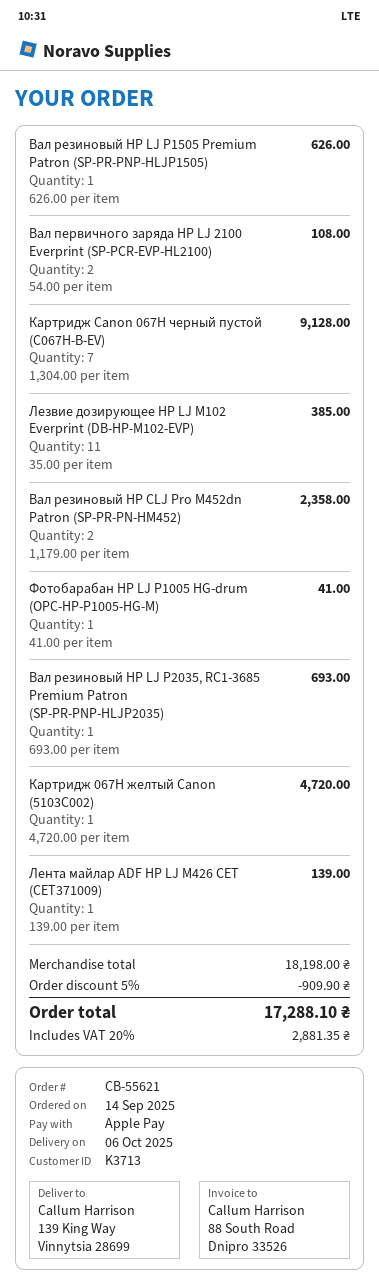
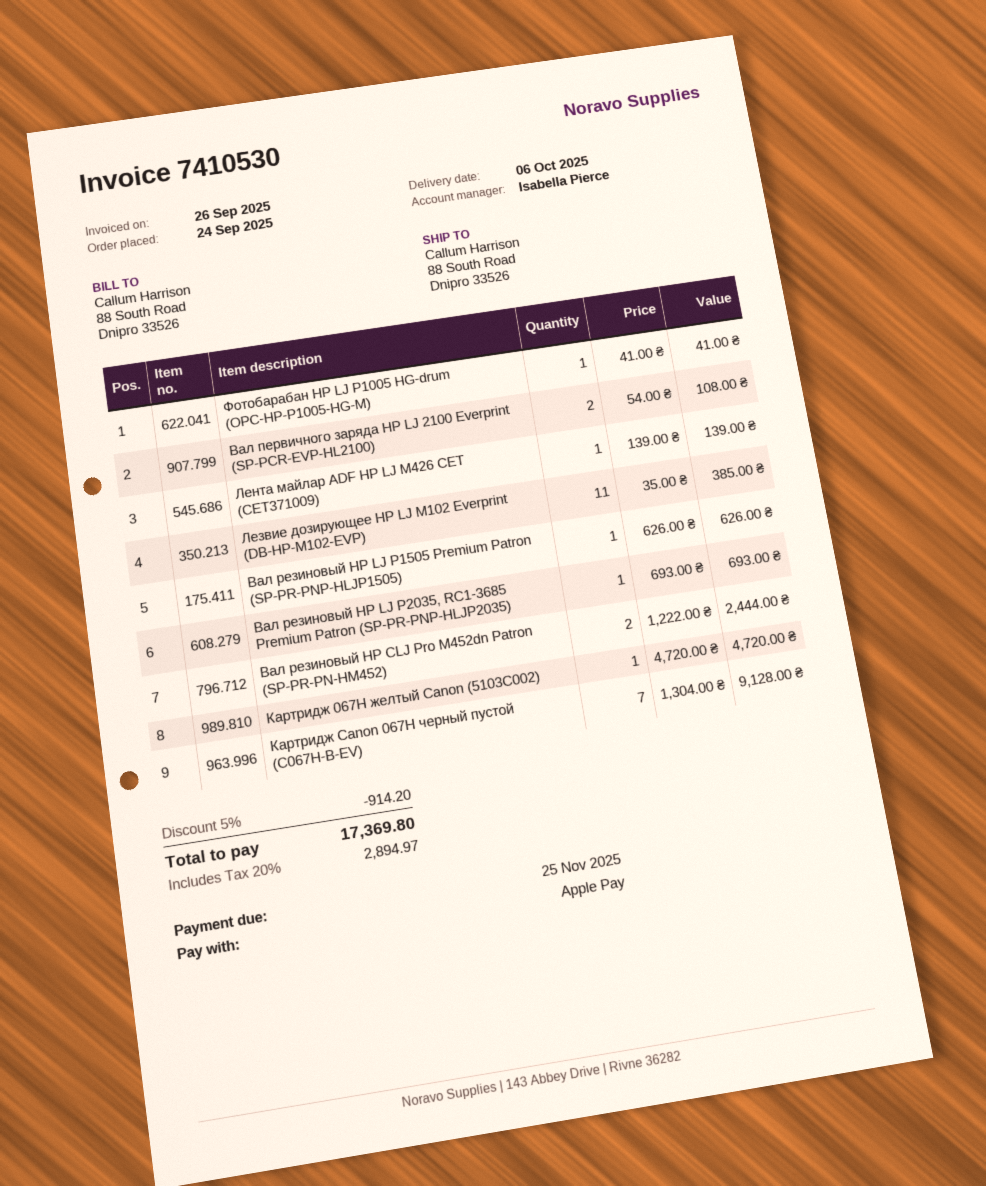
order date: 2025-09-14 -> 2025-09-24
ship to: 139 King Way, Vinnytsia 28699 -> 88 South Road, Dnipro 33526
Вал резиновый HP CLJ Pro M452dn Patron (SP-PR-PN-HM452): 2 x 1179.00 = 2358.00 -> 2 x 1222.00 = 2444.00
discount: 5% = 909.90 -> 5% = 914.20
tax: 20% = 2881.35 -> 20% = 2894.97
total: 17288.10 -> 17369.80

